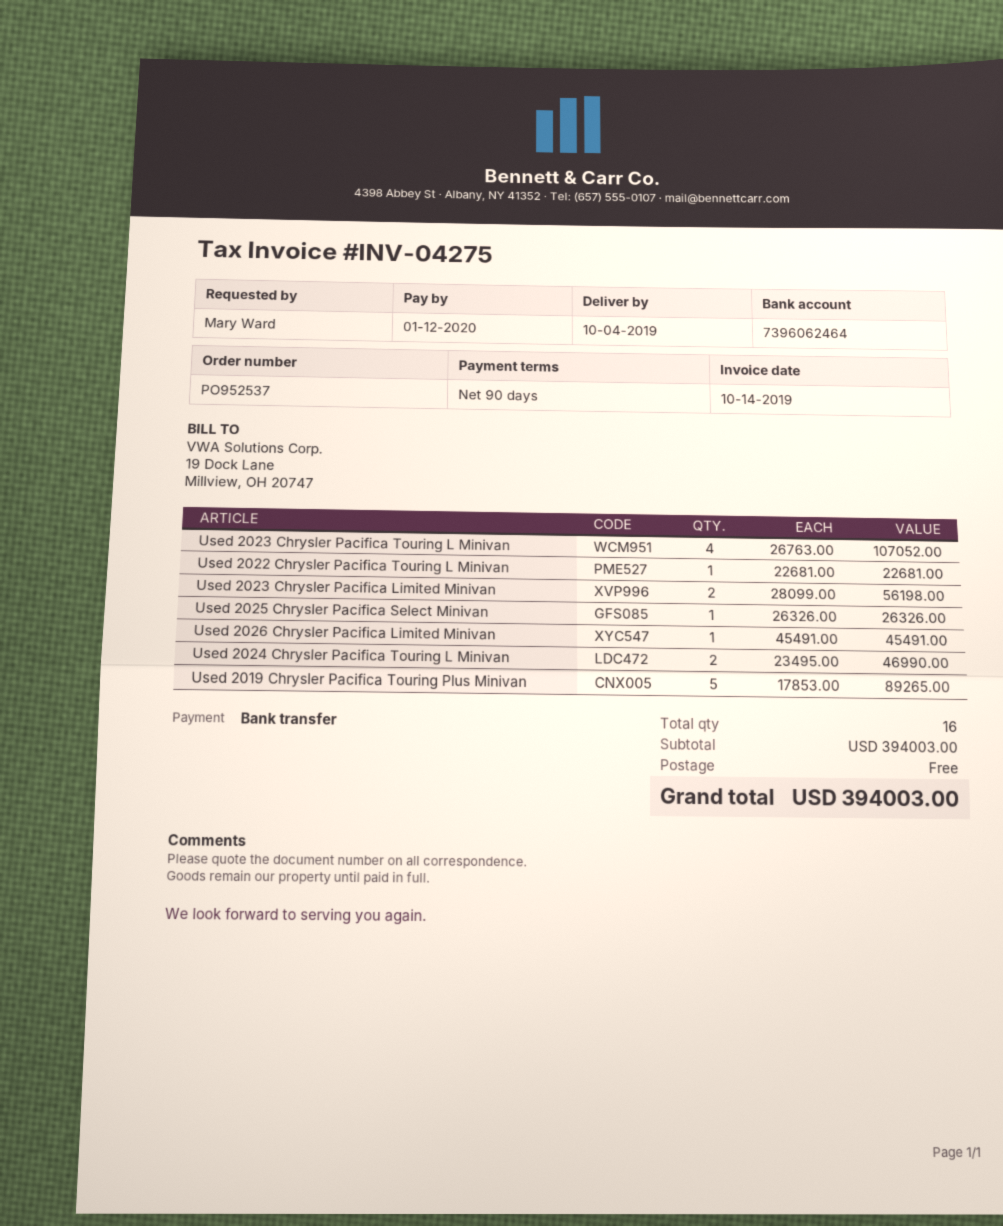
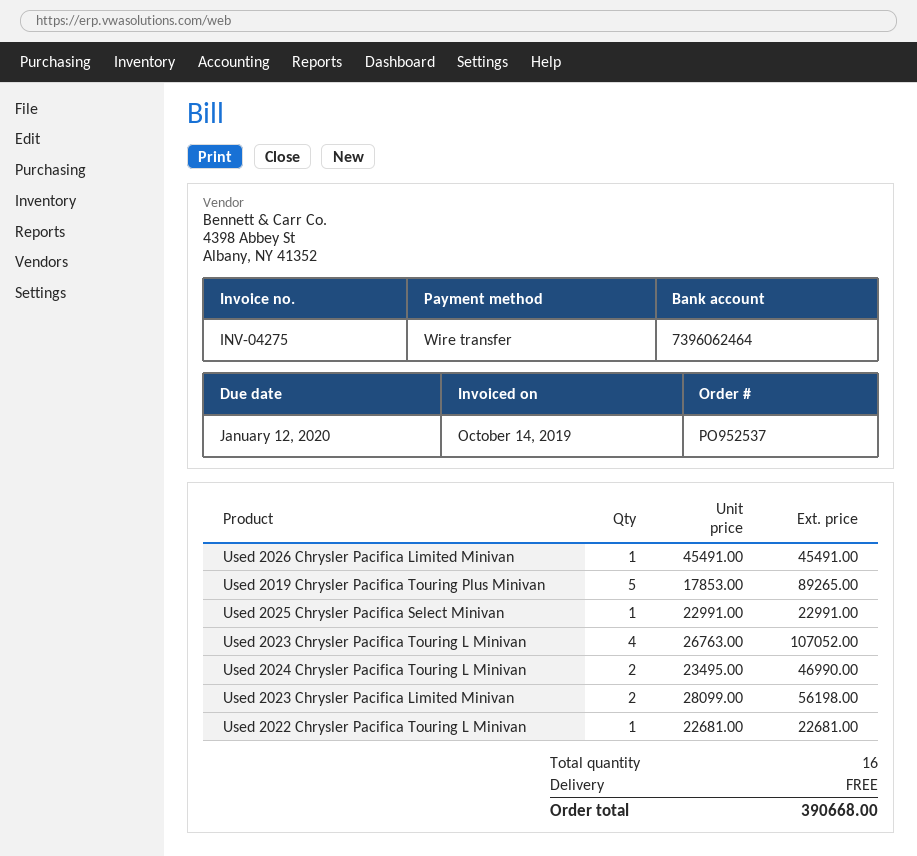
Used 2025 Chrysler Pacifica Select Minivan: 1 x 26326.00 = 26326.00 -> 1 x 22991.00 = 22991.00
total: 394003.00 -> 390668.00

